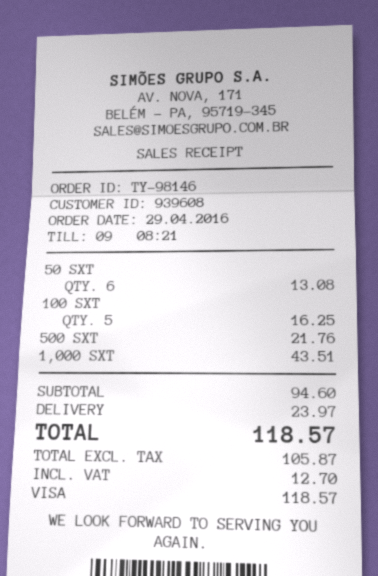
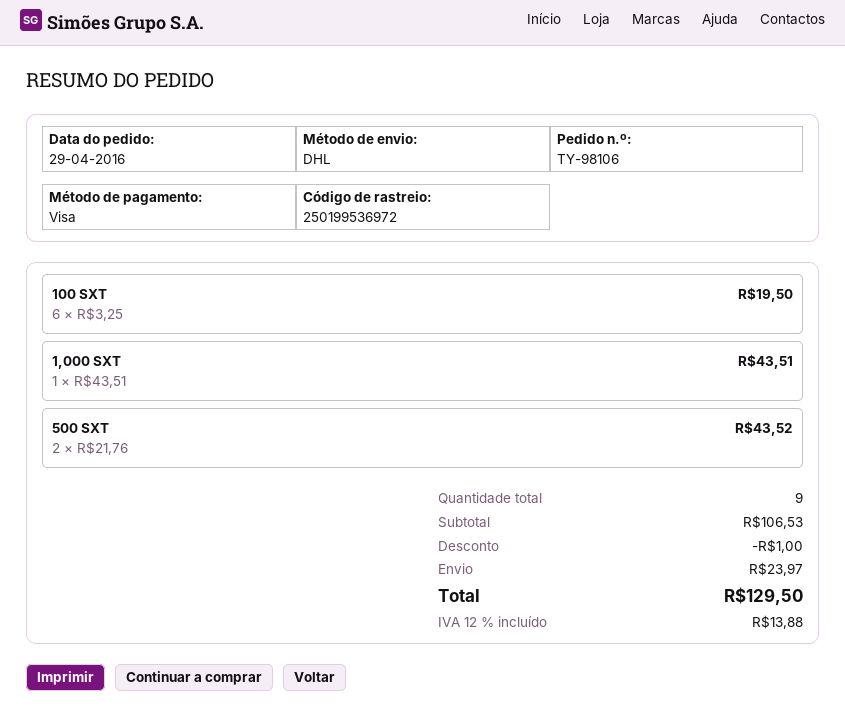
order number: TY-98146 -> TY-98106
50 SXT: 6 for 13.08 -> none
100 SXT: 5 for 16.25 -> 6 for 19.50
500 SXT: 1 for 21.76 -> 2 for 43.52
subtotal: 94.60 -> 106.53
discount: none -> 1.00
tax: 12.70 -> 13.88
total: 118.57 -> 129.50

